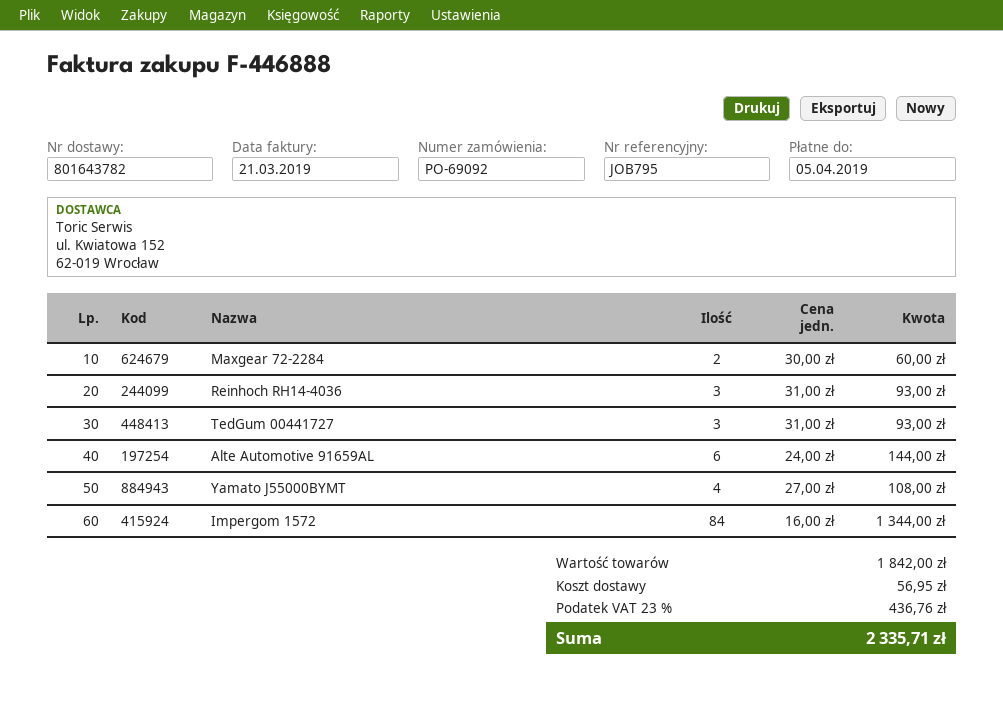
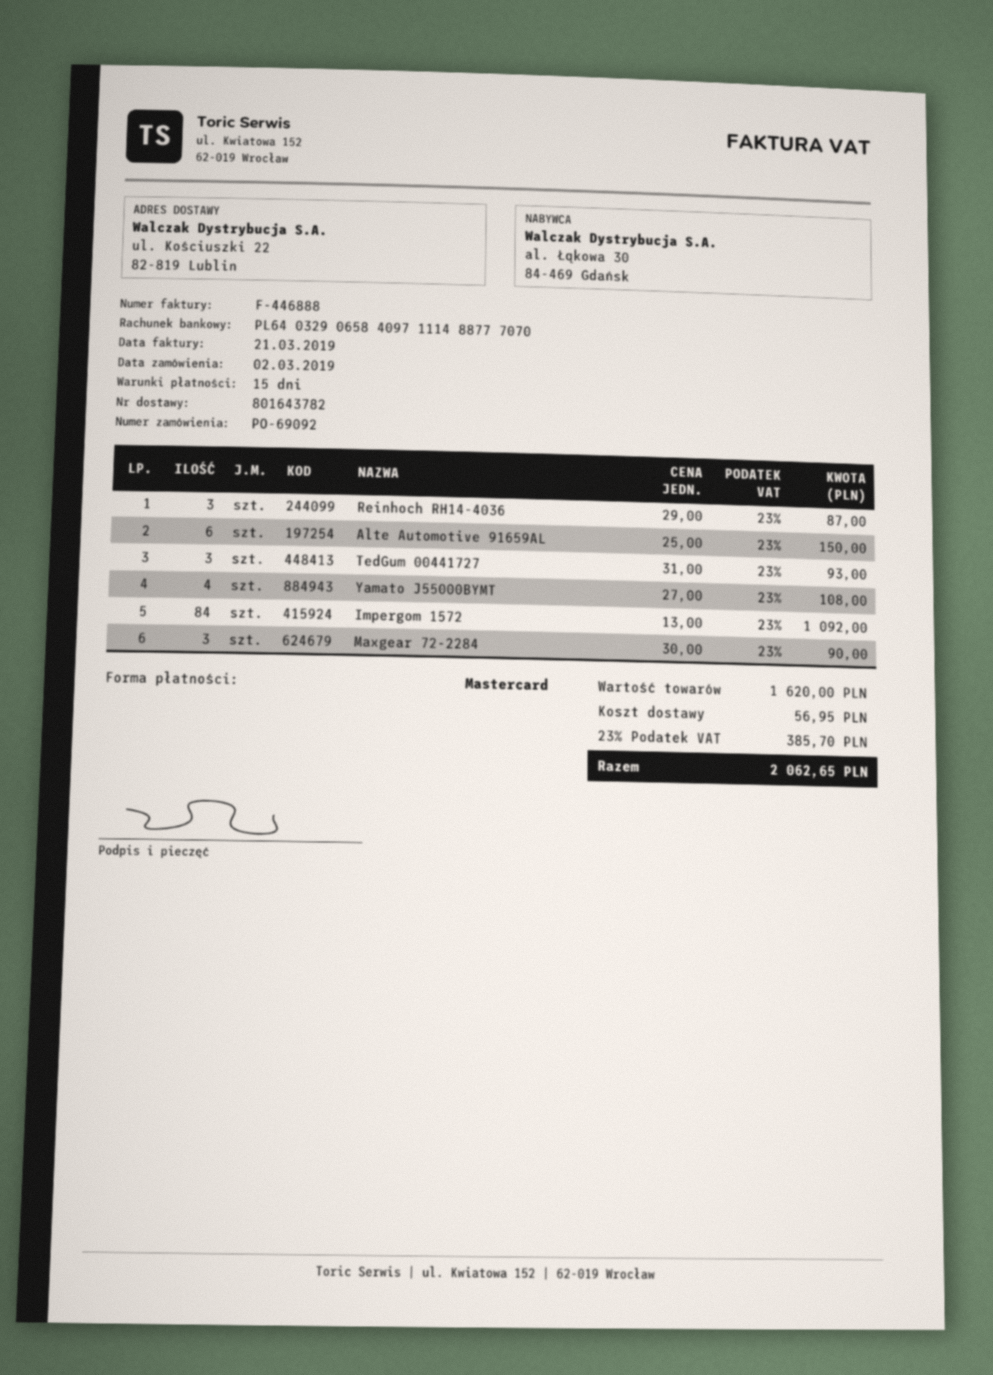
Maxgear 72-2284: 2 x 30.00 = 60.00 -> 3 x 30.00 = 90.00
Reinhoch RH14-4036: 3 x 31.00 = 93.00 -> 3 x 29.00 = 87.00
Alte Automotive 91659AL: 6 x 24.00 = 144.00 -> 6 x 25.00 = 150.00
Impergom 1572: 84 x 16.00 = 1344.00 -> 84 x 13.00 = 1092.00
subtotal: 1842.00 -> 1620.00
tax: 23% = 436.76 -> 23% = 385.70
total: 2335.71 -> 2062.65

